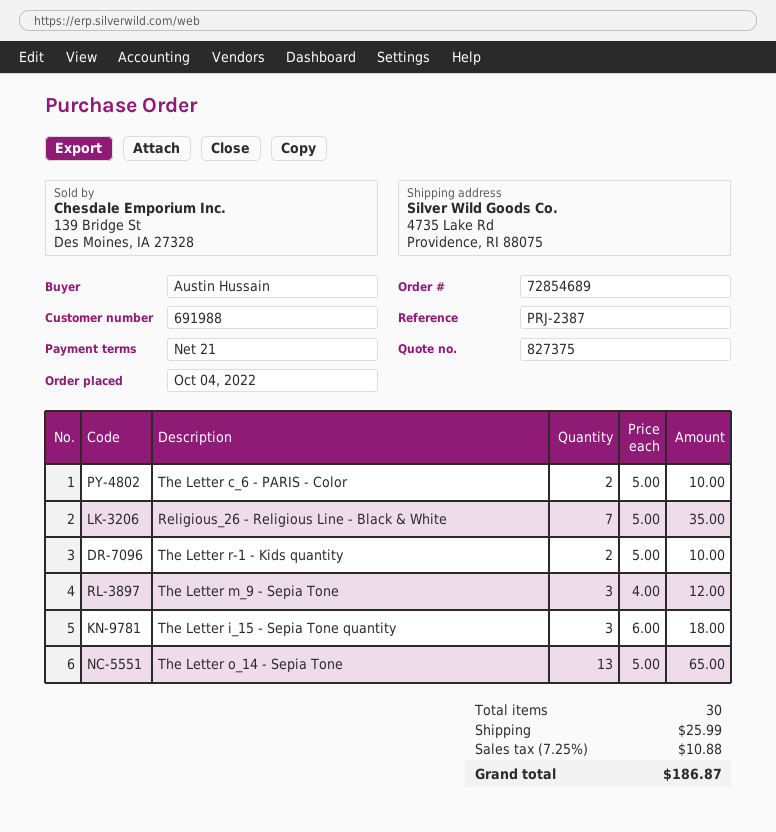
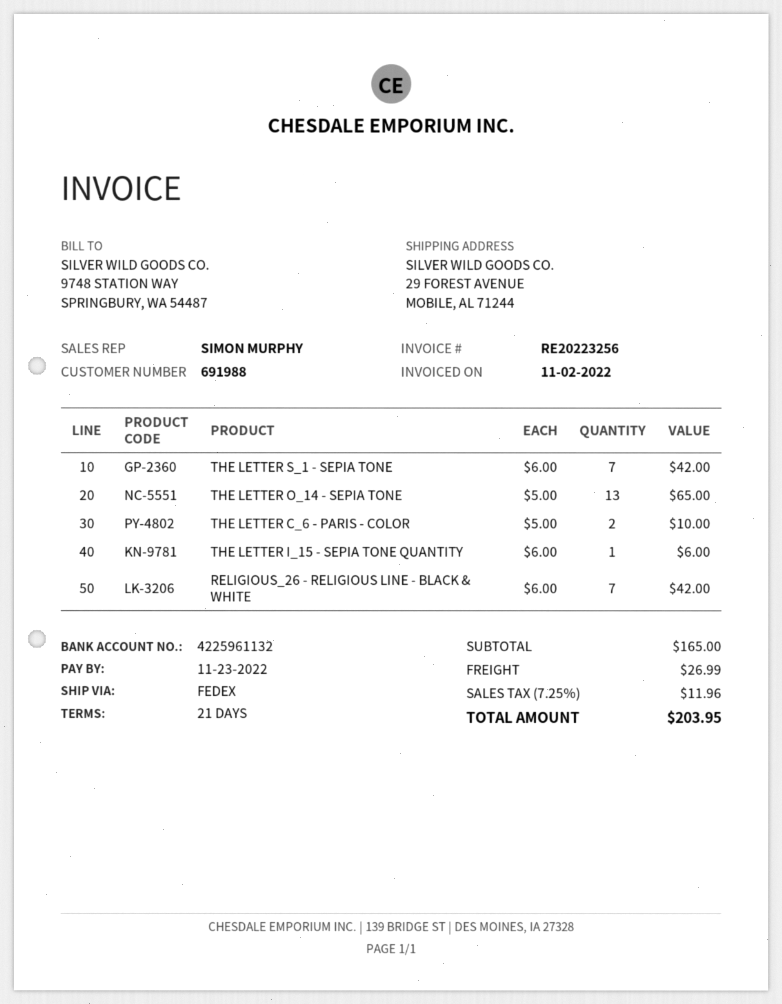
ship to: 4735 Lake Rd, Providence, RI 88075 -> 29 FOREST AVENUE, MOBILE, AL 71244
Religious_26 - Religious Line - Black & White: 7 x 5.00 = 35.00 -> 7 x 6.00 = 42.00
The Letter r-1 - Kids quantity: 2 x 5.00 = 10.00 -> none
The Letter m_9 - Sepia Tone: 3 x 4.00 = 12.00 -> none
The Letter i_15 - Sepia Tone quantity: 3 x 6.00 = 18.00 -> 1 x 6.00 = 6.00
THE LETTER S_1 - SEPIA TONE: none -> 7 x 6.00 = 42.00
shipping: 25.99 -> 26.99
tax: 7.25% = 10.88 -> 7.25% = 11.96
total: 186.87 -> 203.95

